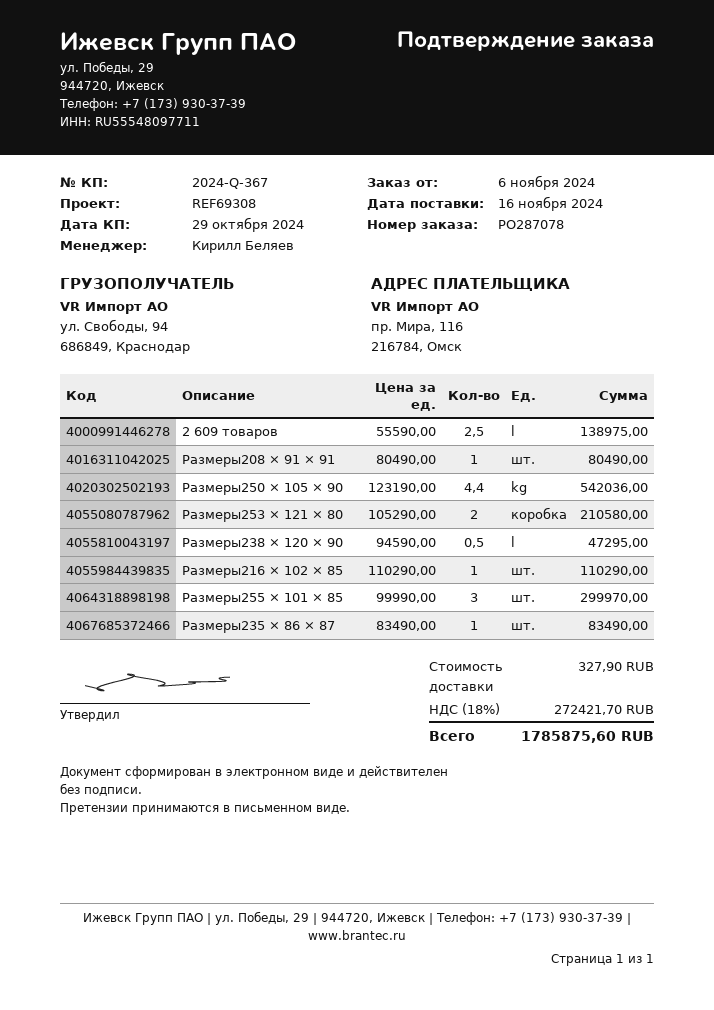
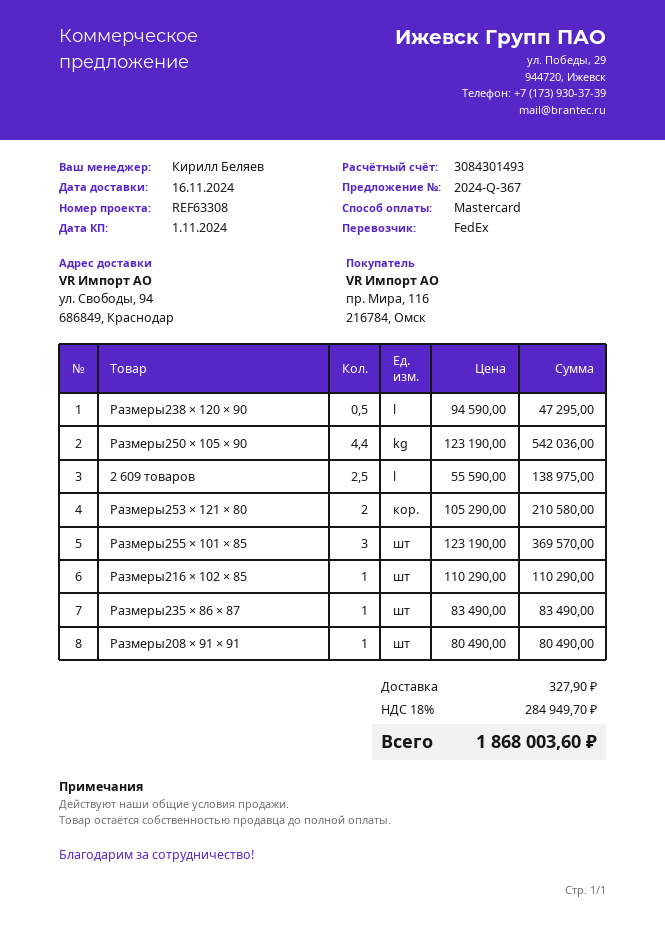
quote date: 2024-10-29 -> 2024-11-01
reference: REF69308 -> REF63308
Размеры255 × 101 × 85: 3 x 99990.00 = 299970.00 -> 3 x 123190.00 = 369570.00
tax: 18% = 272421.70 -> 18% = 284949.70
total: 1785875.60 -> 1868003.60

